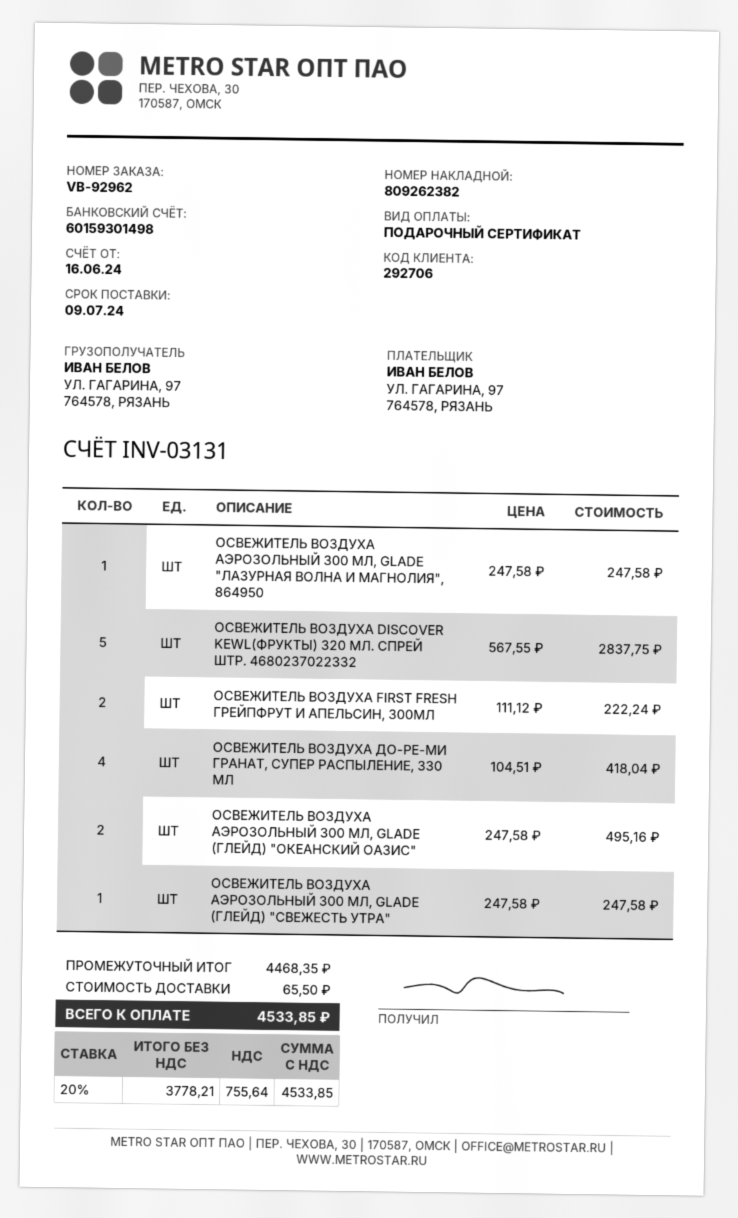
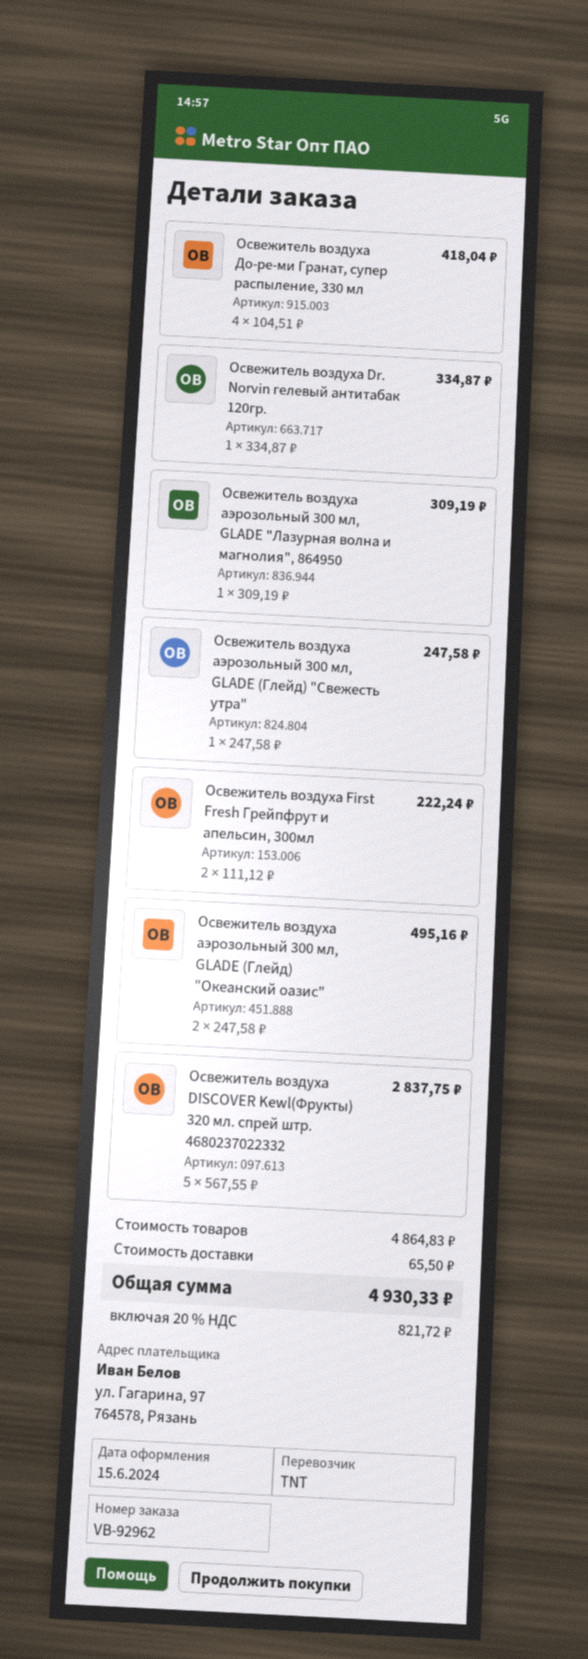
ОСВЕЖИТЕЛЬ ВОЗДУХА АЭРОЗОЛЬНЫЙ 300 МЛ, GLADE "ЛАЗУРНАЯ ВОЛНА И МАГНОЛИЯ", 864950: 1 x 247.58 = 247.58 -> 1 x 309.19 = 309.19
Освежитель воздуха Dr. Norvin гелевый антитабак 120гр.: none -> 1 x 334.87 = 334.87
subtotal: 4468.35 -> 4864.83
tax: 20% = 755.64 -> 20% = 821.72
total: 4533.85 -> 4930.33

